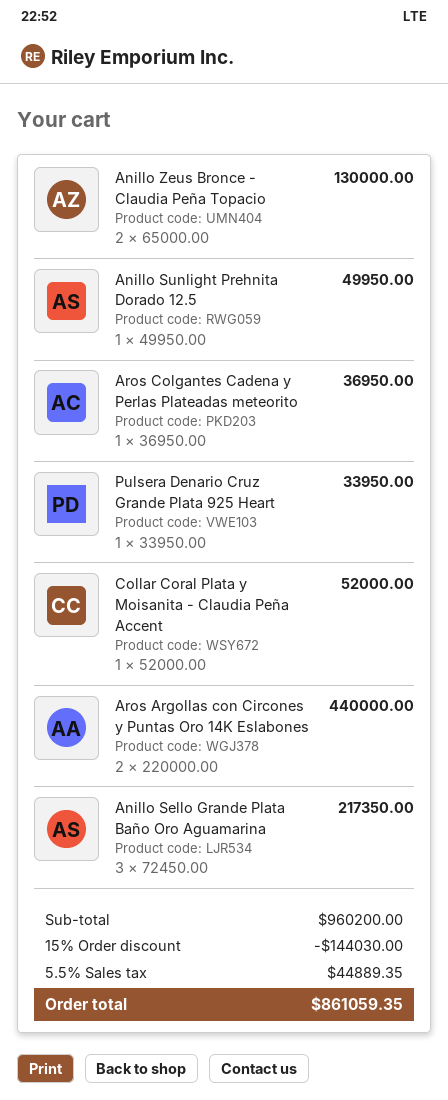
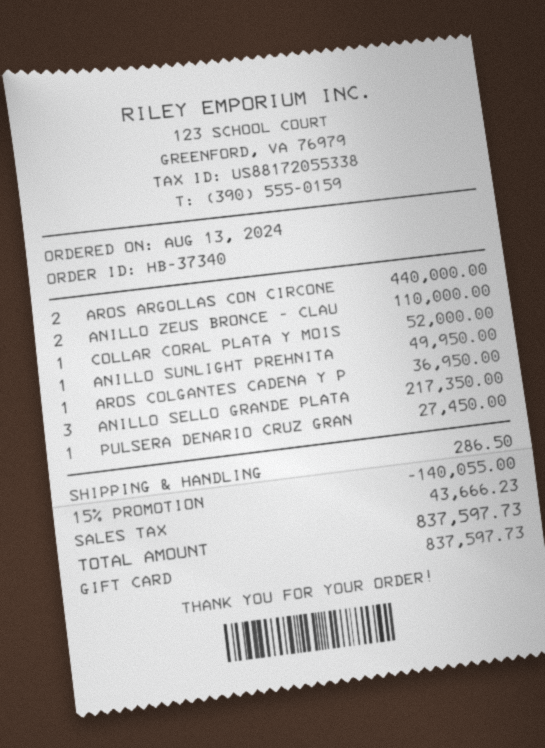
Anillo Zeus Bronce - Claudia Peña Topacio: 2 for 130000.00 -> 2 for 110000.00
Pulsera Denario Cruz Grande Plata 925 Heart: 1 for 33950.00 -> 1 for 27450.00
discount: 15% = 144030.00 -> 15% = 140055.00
shipping: none -> 286.50
tax: 44889.35 -> 43666.23
total: 861059.35 -> 837597.73

